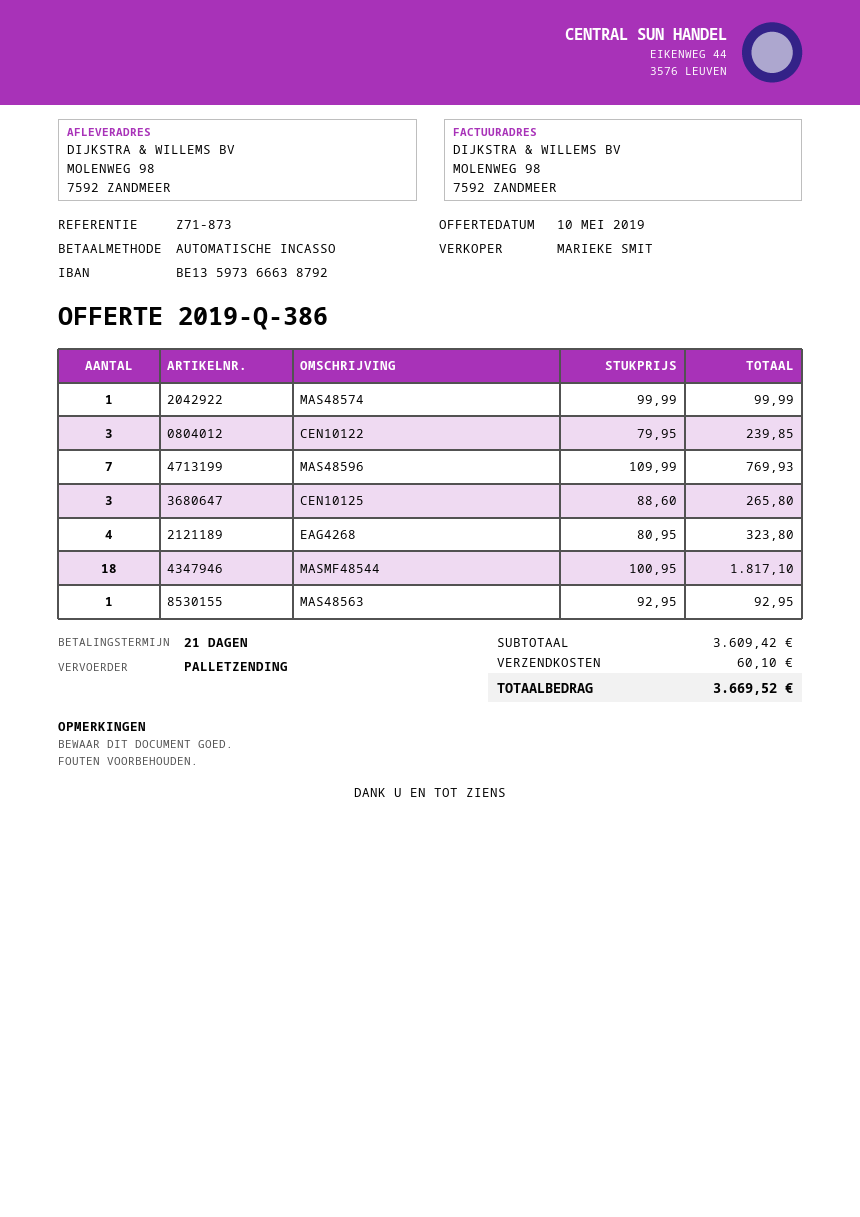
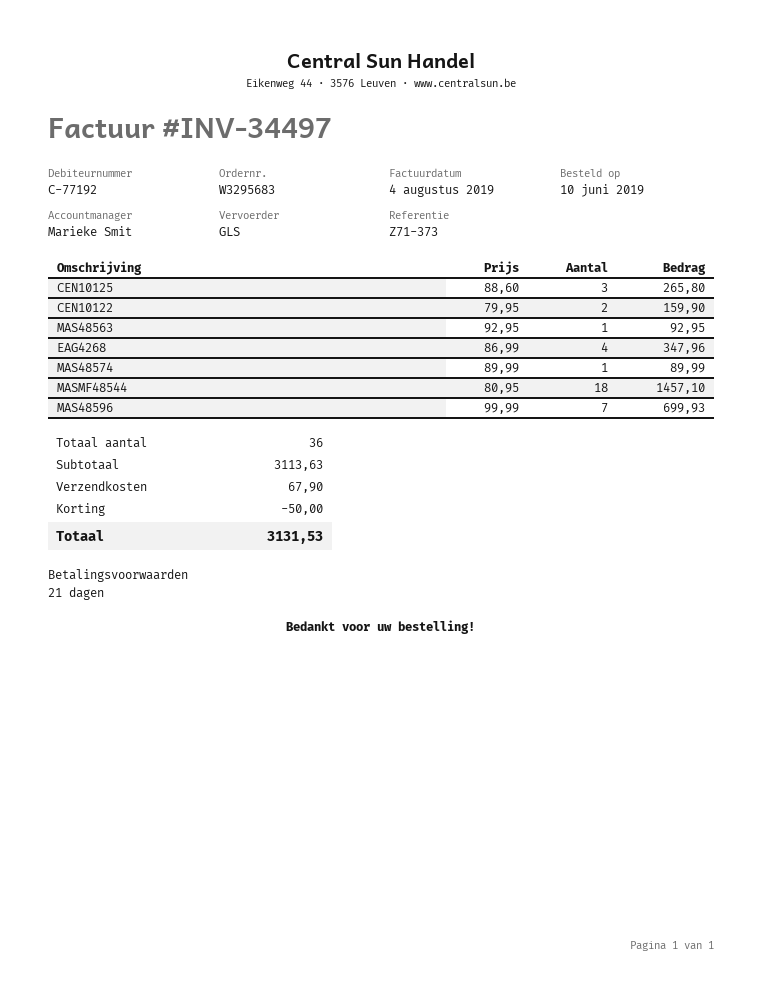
reference: Z71-873 -> Z71-373
shipping method: pallet freight -> GLS
MAS48574: 1 x 99.99 = 99.99 -> 1 x 89.99 = 89.99
CEN10122: 3 x 79.95 = 239.85 -> 2 x 79.95 = 159.90
MAS48596: 7 x 109.99 = 769.93 -> 7 x 99.99 = 699.93
EAG4268: 4 x 80.95 = 323.80 -> 4 x 86.99 = 347.96
MASMF48544: 18 x 100.95 = 1817.10 -> 18 x 80.95 = 1457.10
subtotal: 3609.42 -> 3113.63
discount: none -> 50.00
shipping: 60.10 -> 67.90
total: 3669.52 -> 3131.53

